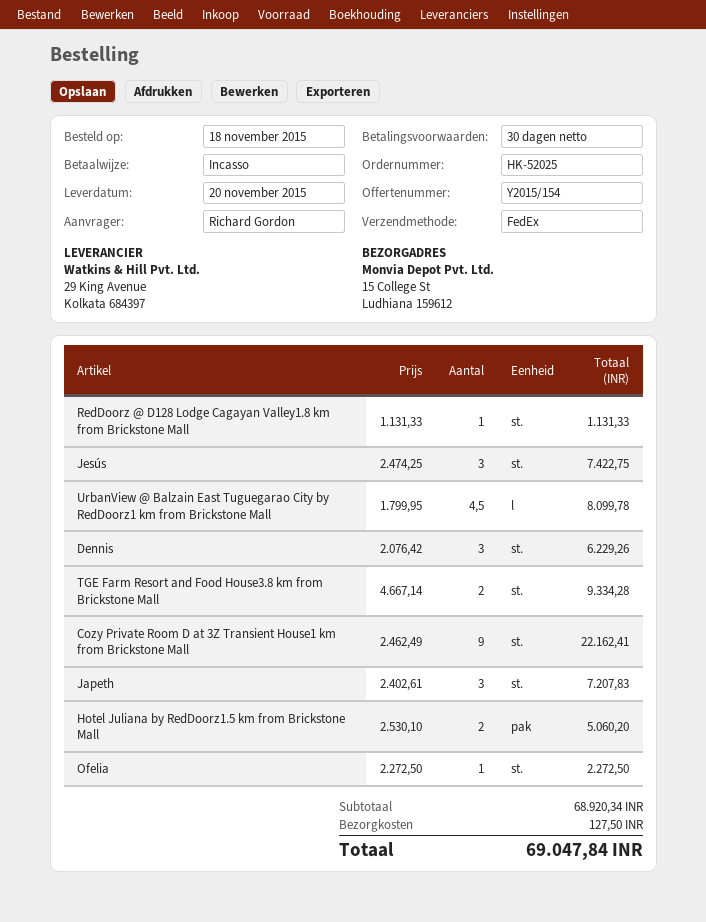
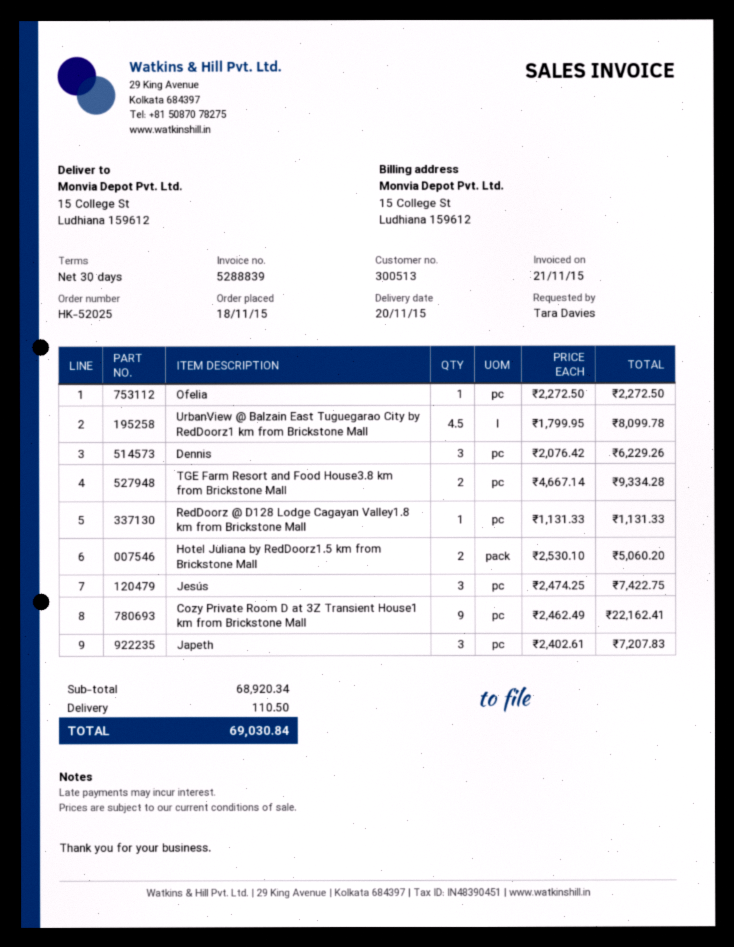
ordered by: Richard Gordon -> Tara Davies
shipping: 127.50 -> 110.50
total: 69047.84 -> 69030.84

